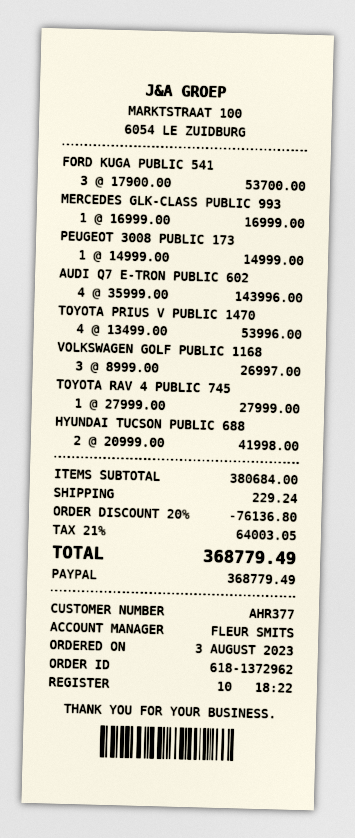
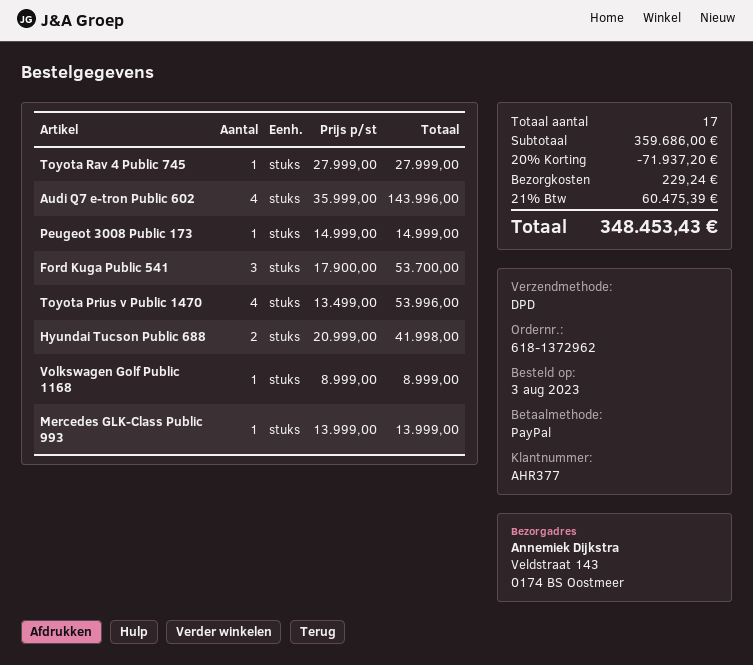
MERCEDES GLK-CLASS PUBLIC 993: 1 x 16999.00 = 16999.00 -> 1 x 13999.00 = 13999.00
VOLKSWAGEN GOLF PUBLIC 1168: 3 x 8999.00 = 26997.00 -> 1 x 8999.00 = 8999.00
subtotal: 380684.00 -> 359686.00
discount: 20% = 76136.80 -> 20% = 71937.20
tax: 21% = 64003.05 -> 21% = 60475.39
total: 368779.49 -> 348453.43

